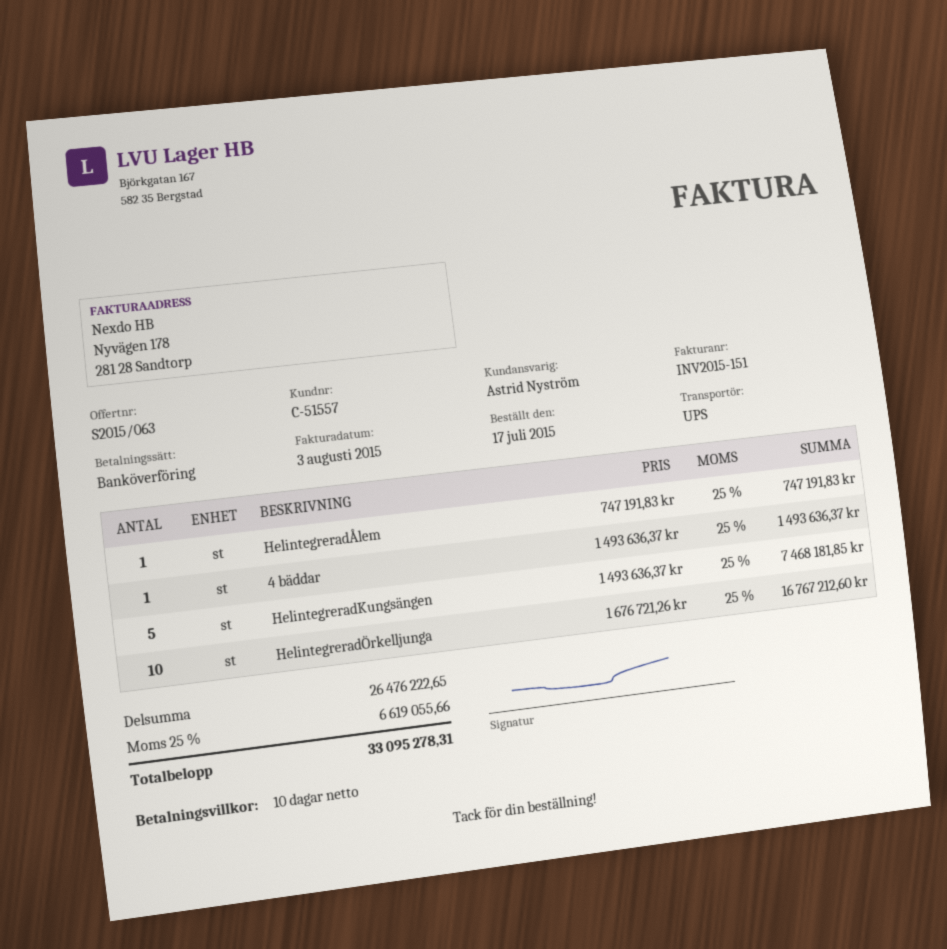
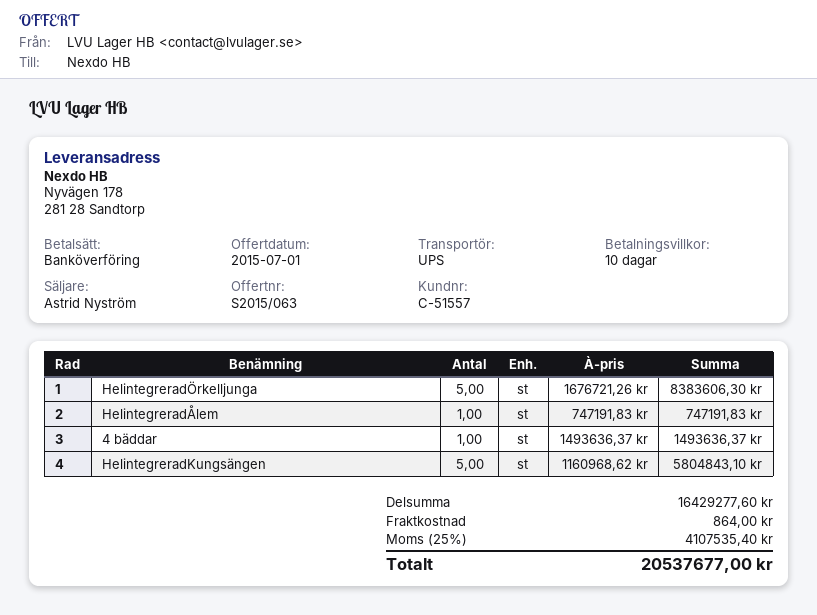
HelintegreradKungsängen: 5 x 1493636.37 = 7468181.85 -> 5 x 1160968.62 = 5804843.10
HelintegreradÖrkelljunga: 10 x 1676721.26 = 16767212.60 -> 5 x 1676721.26 = 8383606.30
subtotal: 26476222.65 -> 16429277.60
shipping: none -> 864.00
tax: 25% = 6619055.66 -> 25% = 4107535.40
total: 33095278.31 -> 20537677.00

